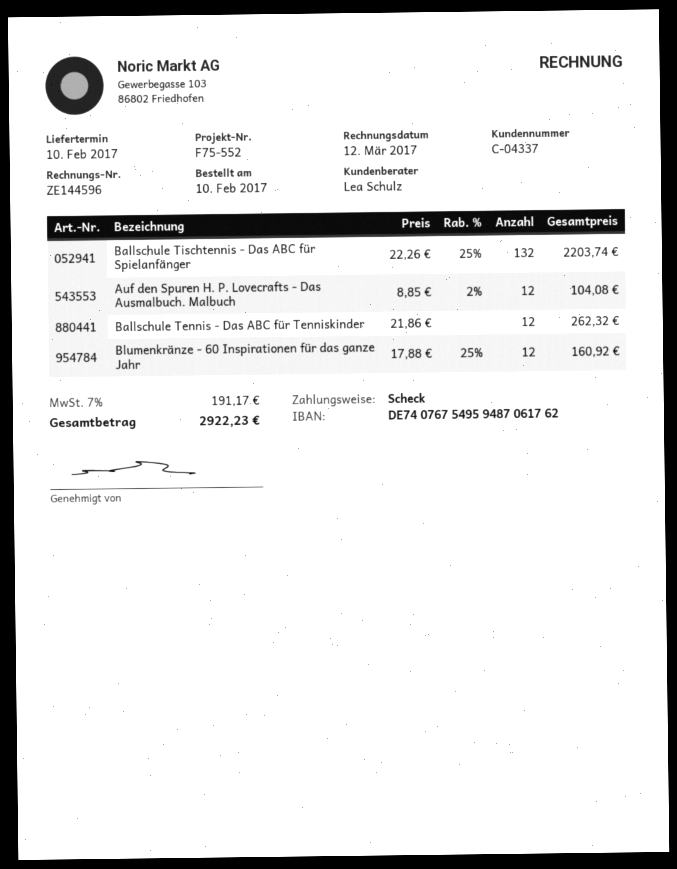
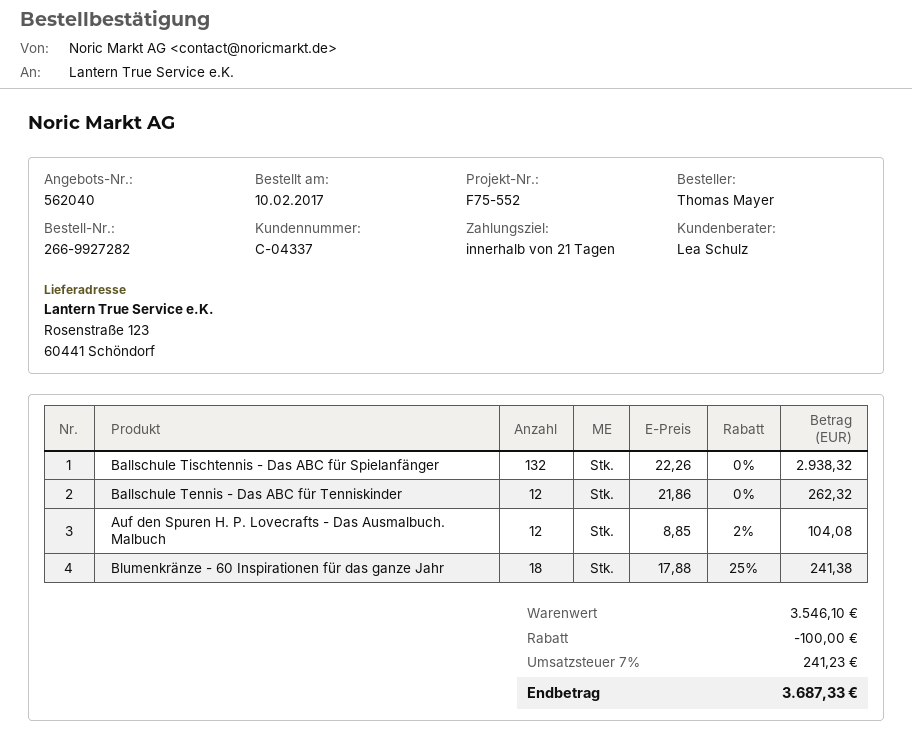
Ballschule Tischtennis - Das ABC für Spielanfänger: 132 x 22.26 - 25% = 2203.74 -> 132 x 22.26 = 2938.32
Blumenkränze - 60 Inspirationen für das ganze Jahr: 12 x 17.88 - 25% = 160.92 -> 18 x 17.88 - 25% = 241.38
discount: none -> 100.00
tax: 7% = 191.17 -> 7% = 241.23
total: 2922.23 -> 3687.33

